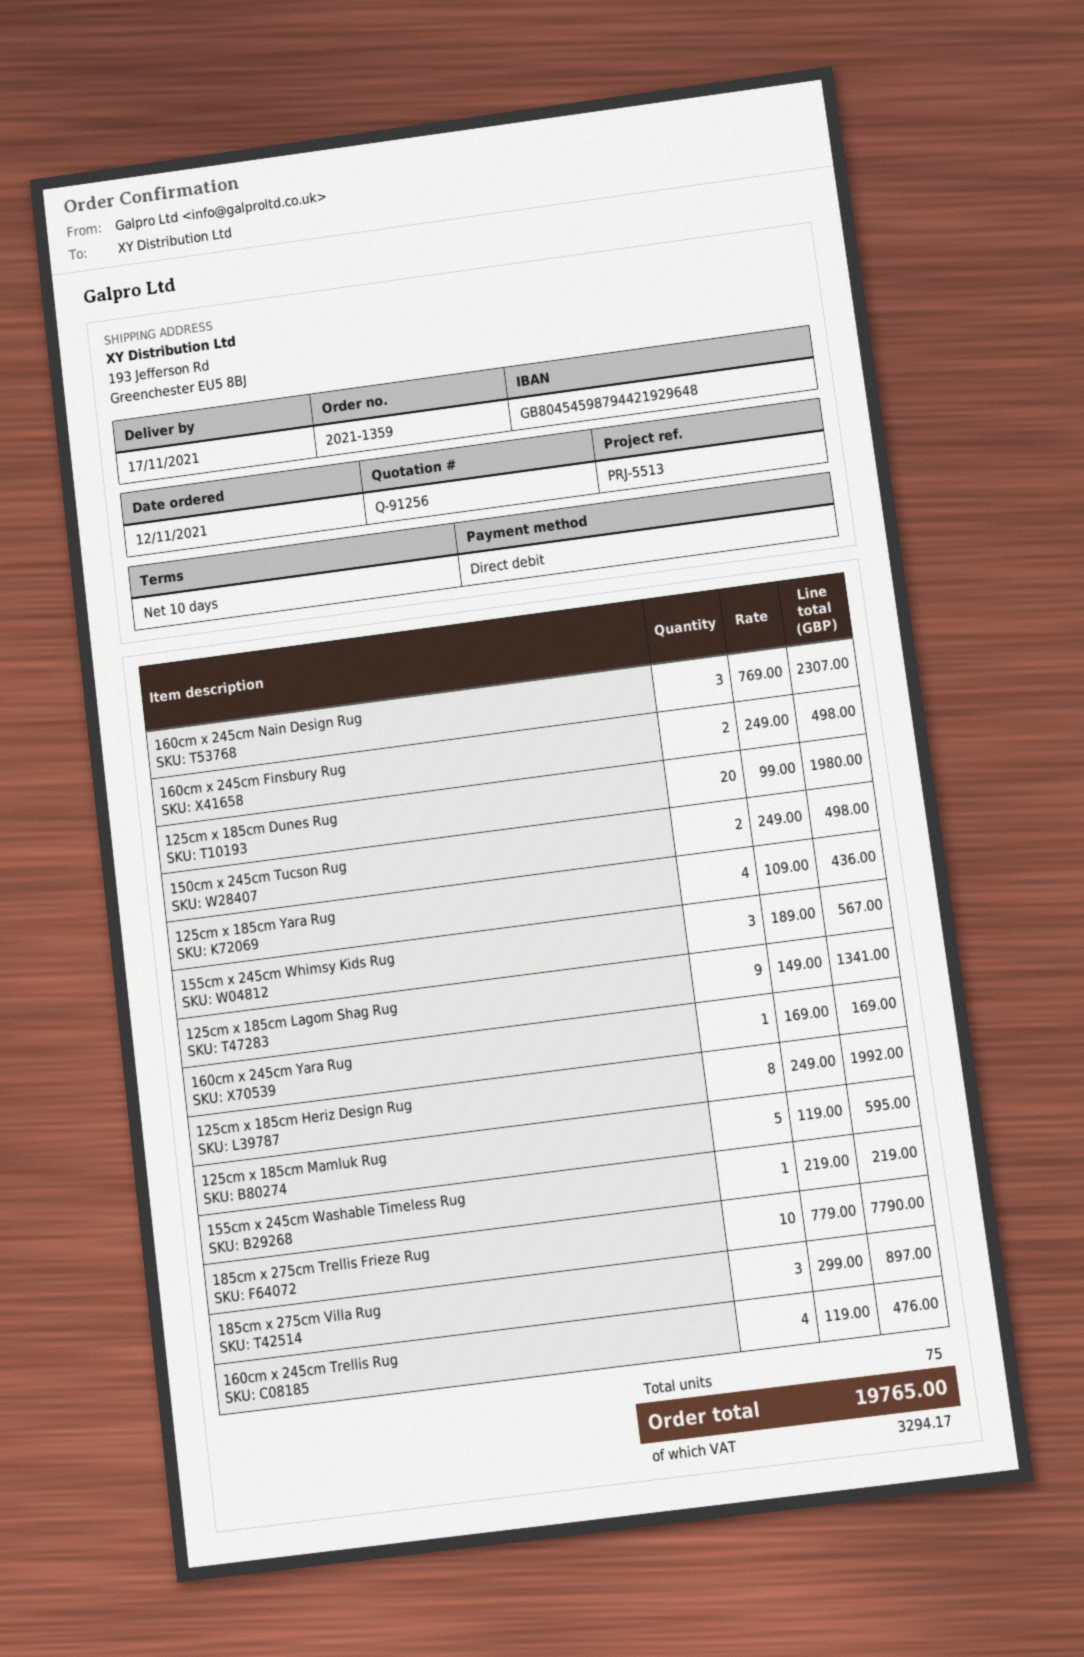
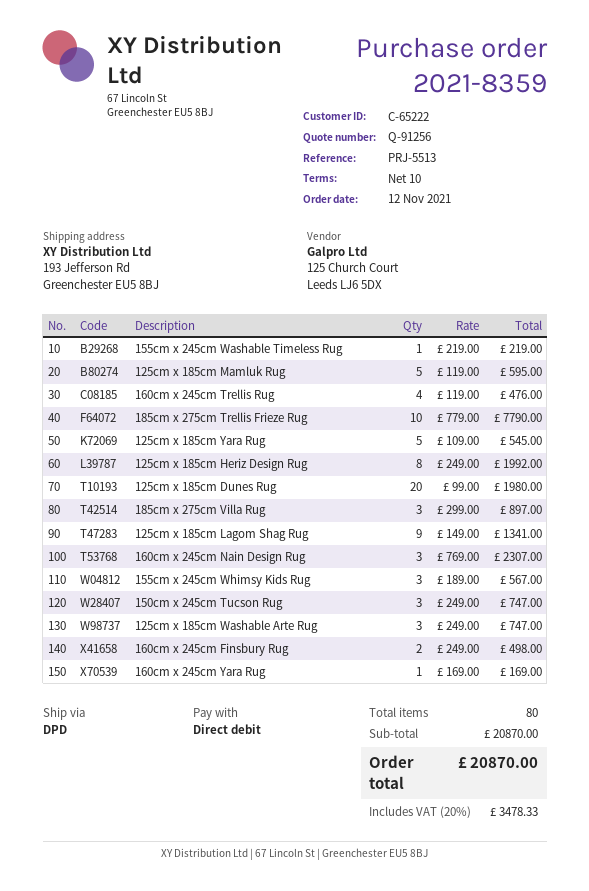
order number: 2021-1359 -> 2021-8359
150cm x 245cm Tucson Rug: 2 x 249.00 = 498.00 -> 3 x 249.00 = 747.00
125cm x 185cm Yara Rug: 4 x 109.00 = 436.00 -> 5 x 109.00 = 545.00
125cm x 185cm Washable Arte Rug: none -> 3 x 249.00 = 747.00
total quantity: 75 -> 80
tax: 3294.17 -> 3478.33
total: 19765.00 -> 20870.00

